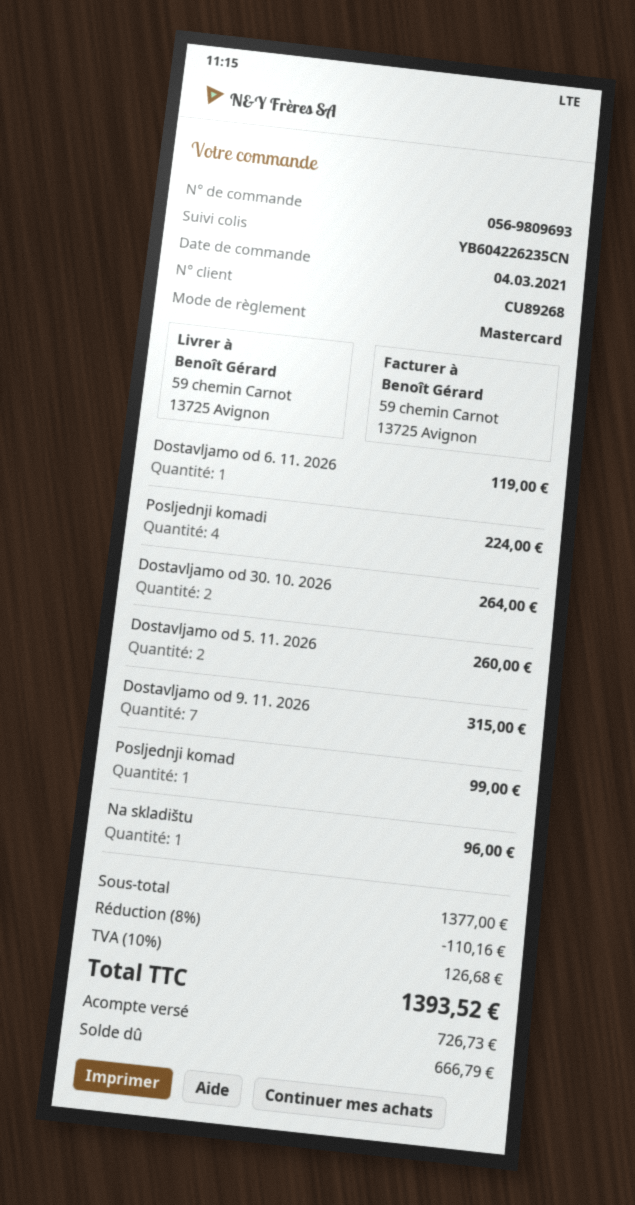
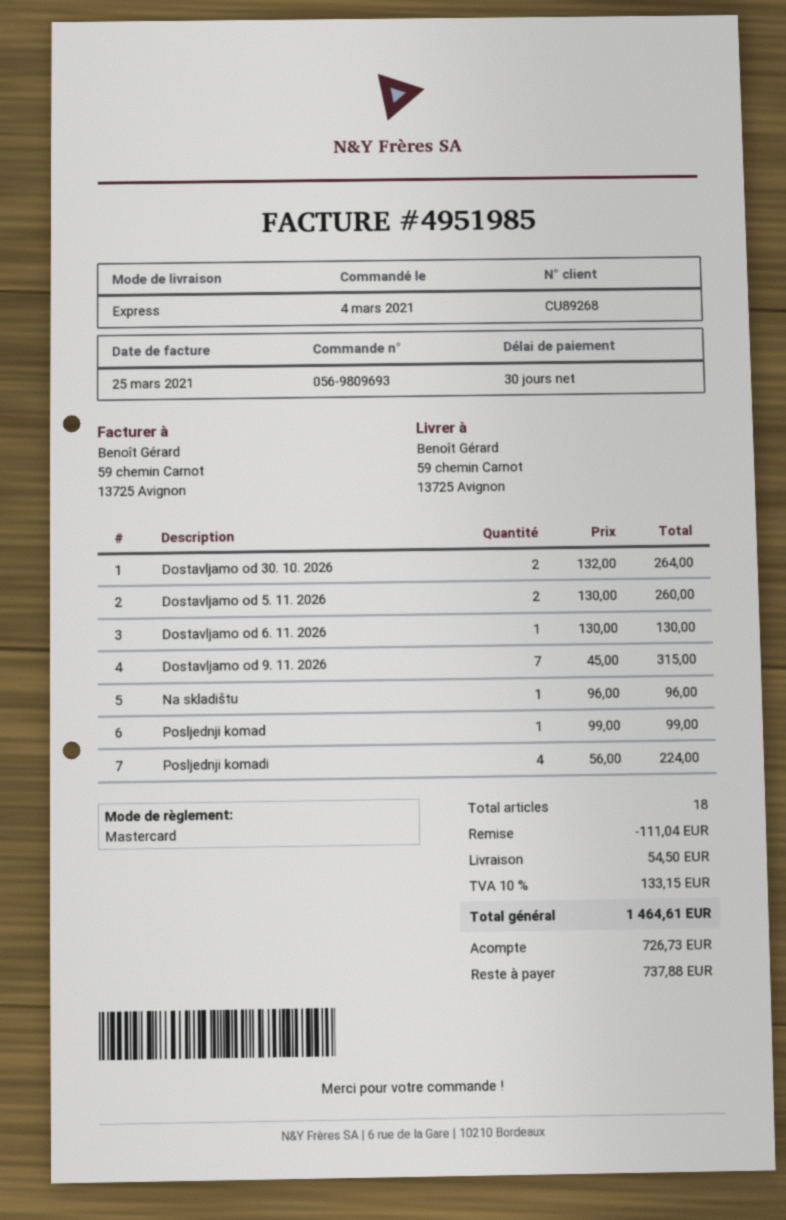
Dostavljamo od 6. 11. 2026: 1 for 119.00 -> 1 for 130.00
discount: 110.16 -> 111.04
shipping: none -> 54.50
tax: 10% = 126.68 -> 10% = 133.15
total: 1393.52 -> 1464.61
balance: 666.79 -> 737.88

